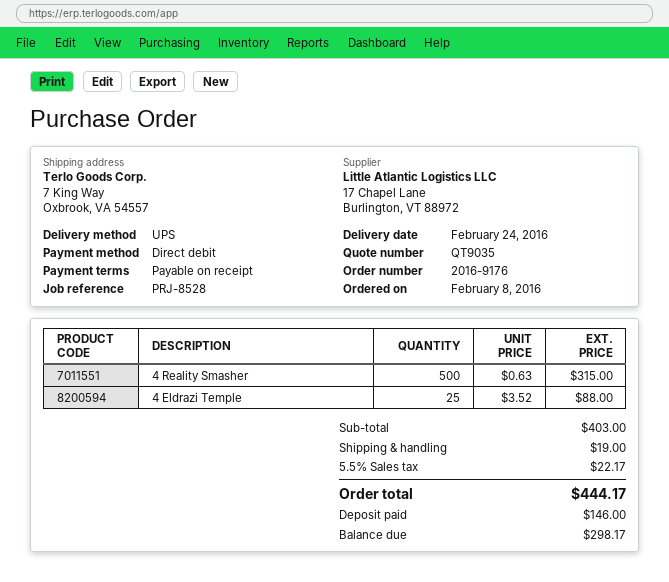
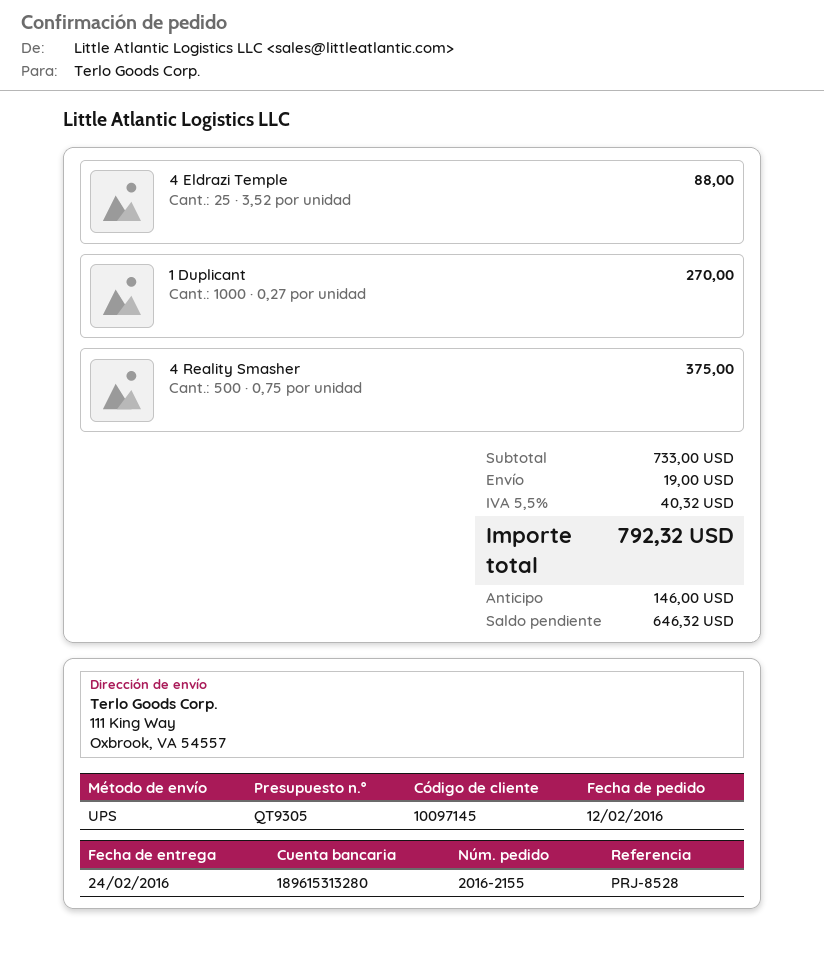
quote number: QT9035 -> QT9305
order number: 2016-9176 -> 2016-2155
order date: 2016-02-08 -> 2016-02-12
ship to: 7 King Way, Oxbrook, VA 54557 -> 111 King Way, Oxbrook, VA 54557
4 Reality Smasher: 500 x 0.63 = 315.00 -> 500 x 0.75 = 375.00
1 Duplicant: none -> 1000 x 0.27 = 270.00
subtotal: 403.00 -> 733.00
tax: 5.5% = 22.17 -> 5.5% = 40.32
total: 444.17 -> 792.32
balance: 298.17 -> 646.32

